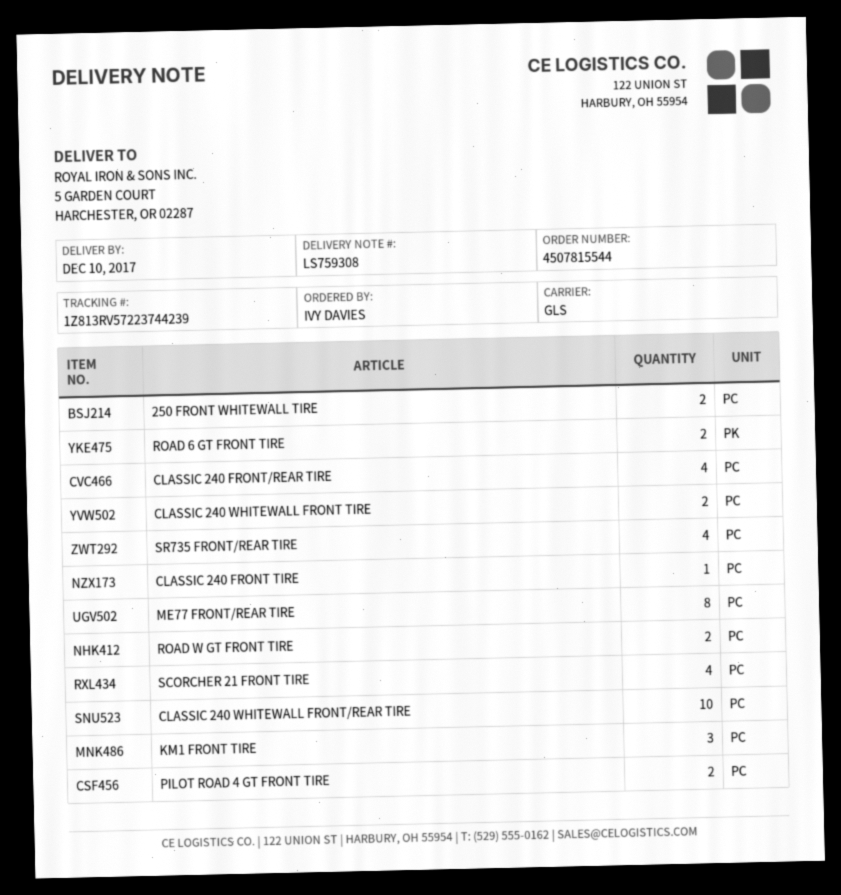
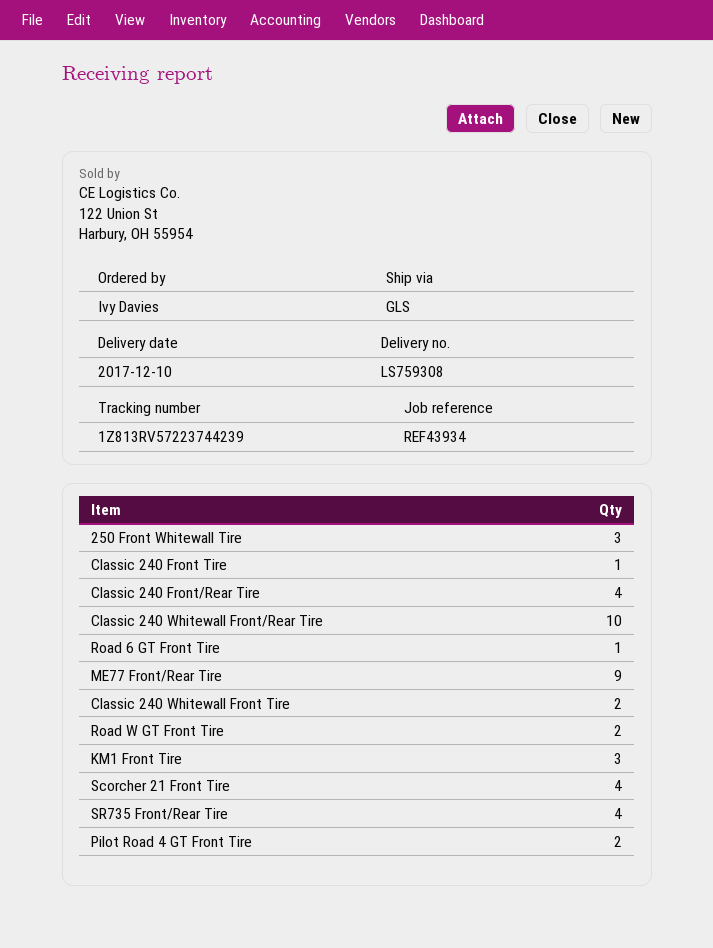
250 FRONT WHITEWALL TIRE: 2 -> 3
ROAD 6 GT FRONT TIRE: 2 -> 1
ME77 FRONT/REAR TIRE: 8 -> 9

